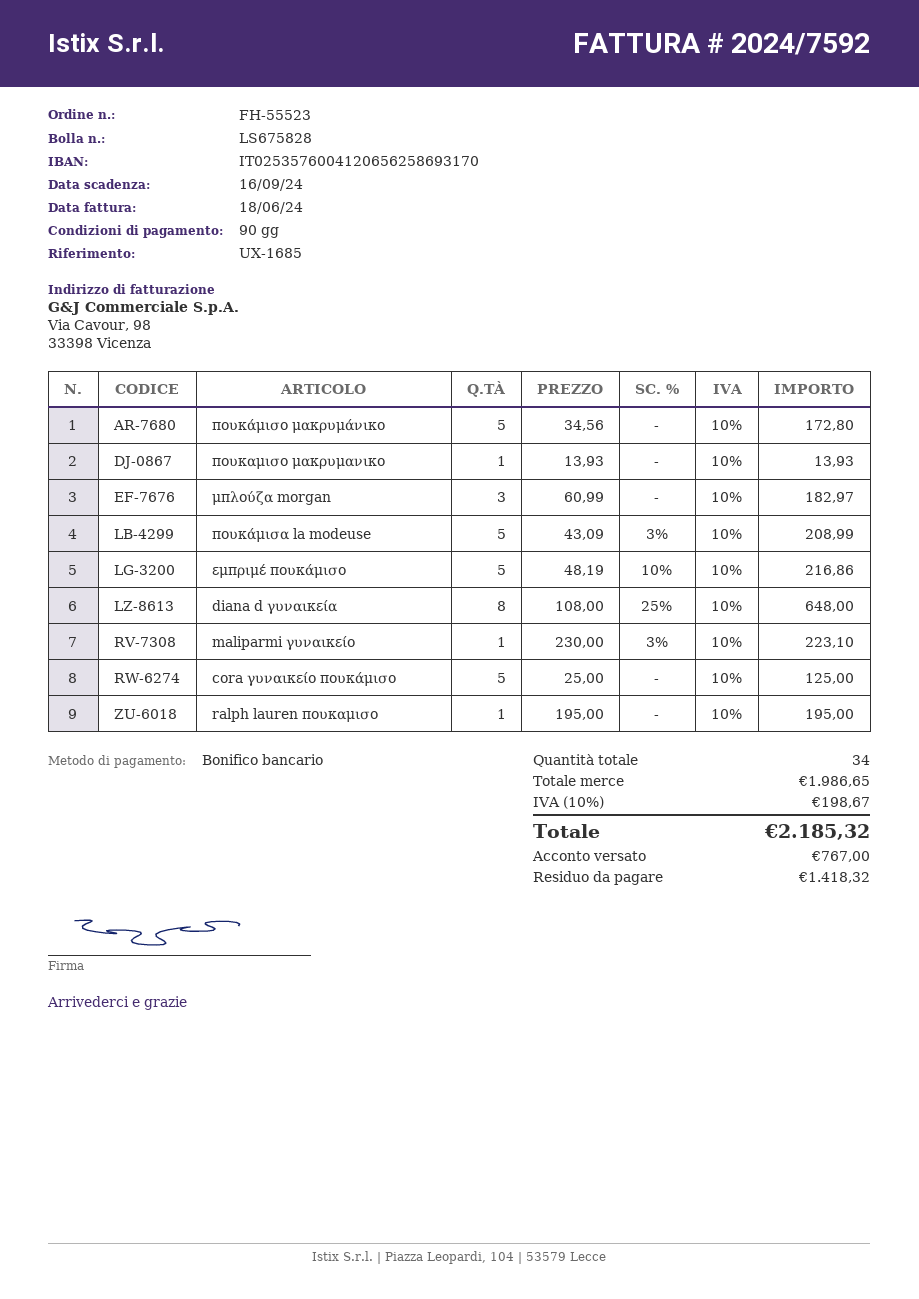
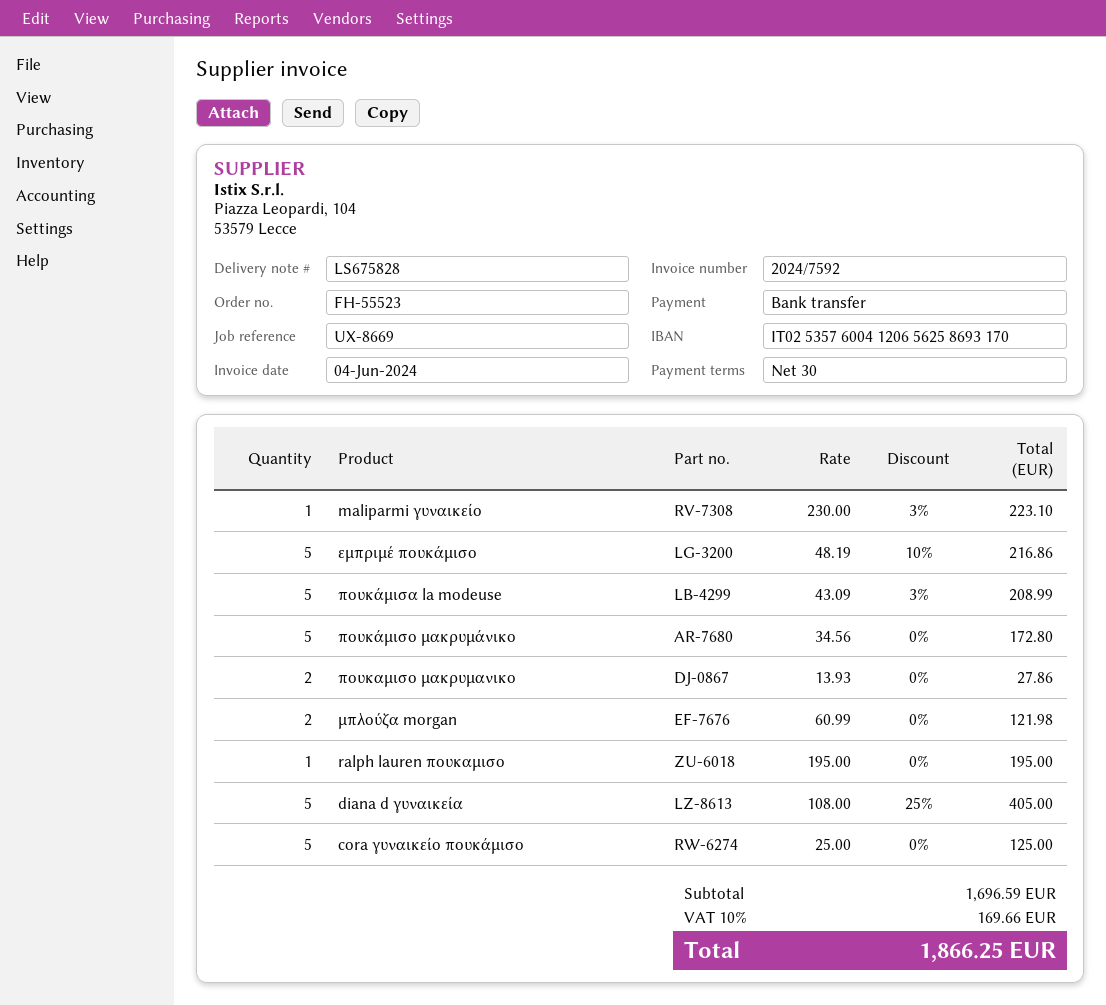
invoice date: 2024-06-18 -> 2024-06-04
payment terms: 90 days -> 30 days
reference: UX-1685 -> UX-8669
πουκαμισο μακρυμανικο: 1 x 13.93 = 13.93 -> 2 x 13.93 = 27.86
μπλούζα morgan: 3 x 60.99 = 182.97 -> 2 x 60.99 = 121.98
diana d γυναικεία: 8 x 108.00 - 25% = 648.00 -> 5 x 108.00 - 25% = 405.00
subtotal: 1986.65 -> 1696.59
tax: 10% = 198.67 -> 10% = 169.66
total: 2185.32 -> 1866.25

